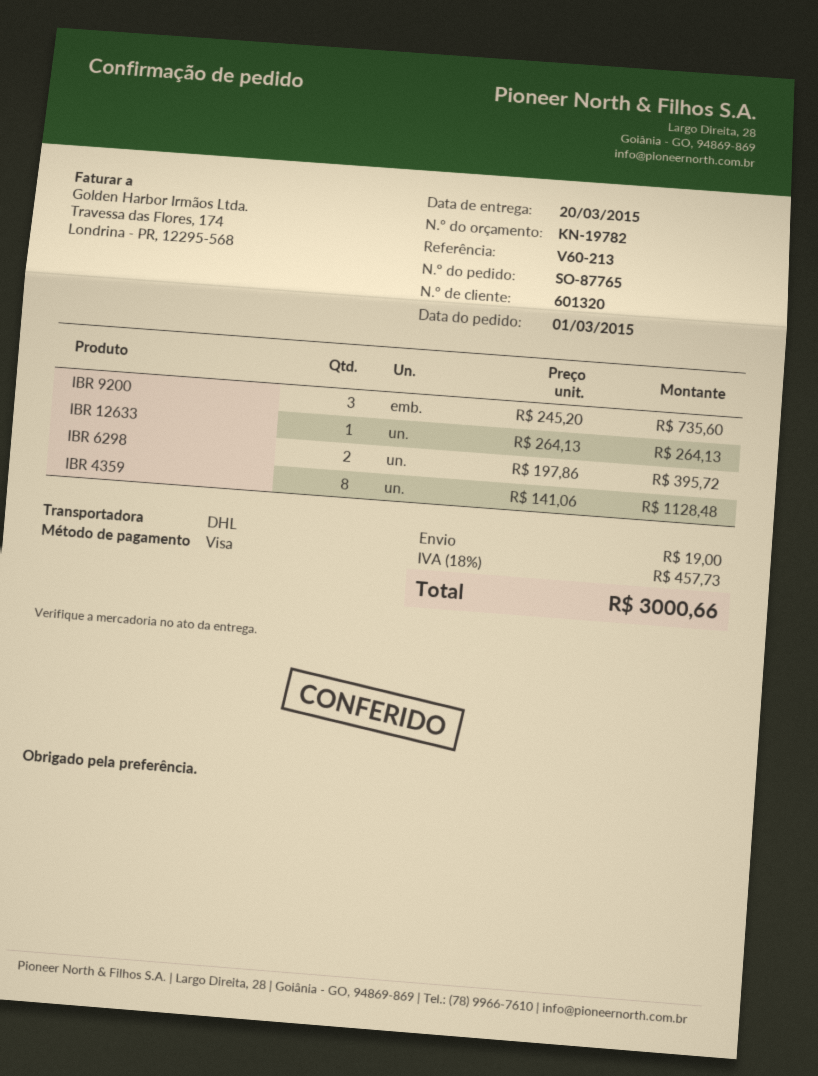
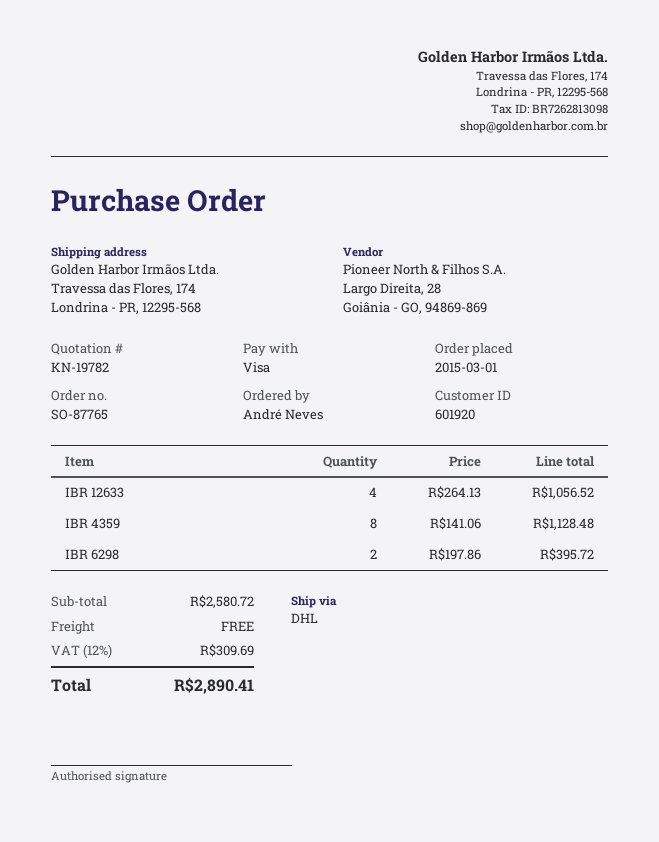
customer number: 601320 -> 601920
IBR 9200: 3 x 245.20 = 735.60 -> none
IBR 12633: 1 x 264.13 = 264.13 -> 4 x 264.13 = 1056.52
shipping: 19.00 -> 0.00
tax: 18% = 457.73 -> 12% = 309.69
total: 3000.66 -> 2890.41

